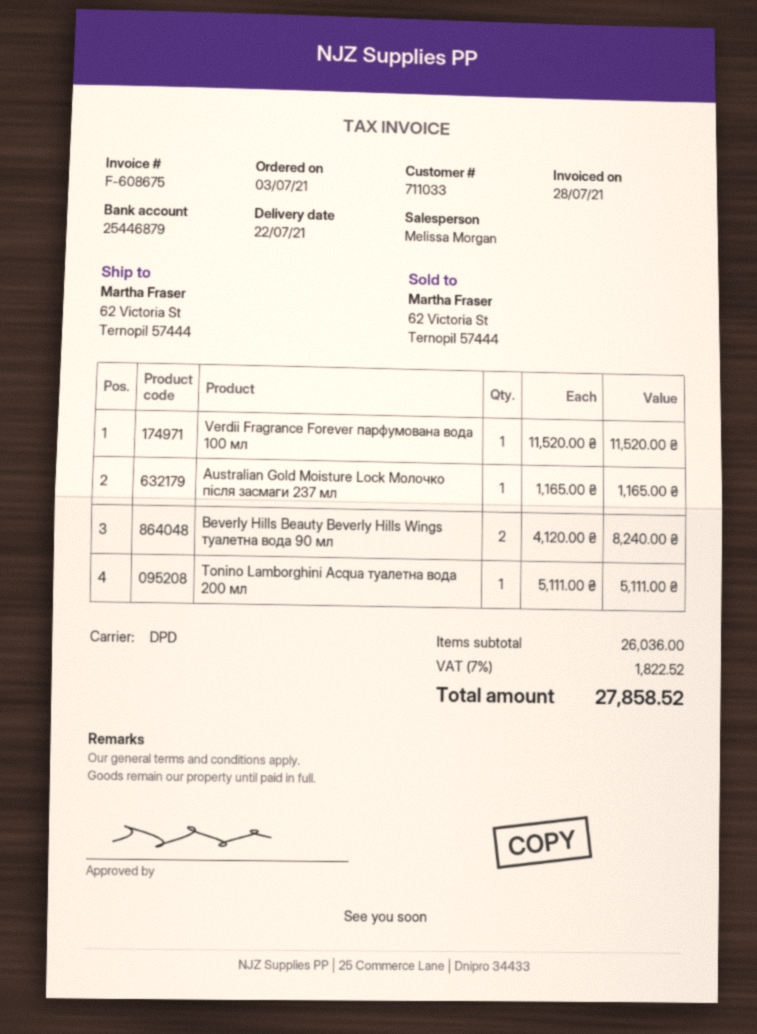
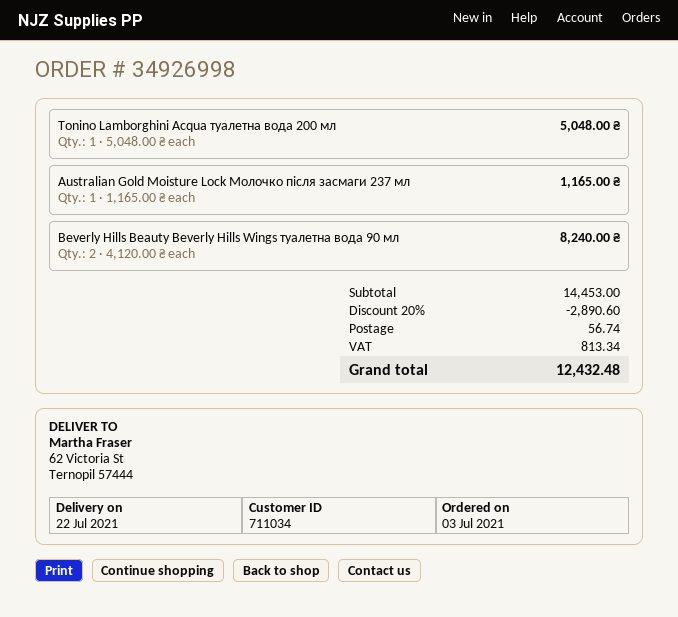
customer number: 711033 -> 711034
Verdii Fragrance Forever парфумована вода 100 мл: 1 x 11520.00 = 11520.00 -> none
Tonino Lamborghini Acqua туалетна вода 200 мл: 1 x 5111.00 = 5111.00 -> 1 x 5048.00 = 5048.00
subtotal: 26036.00 -> 14453.00
discount: none -> 20% = 2890.60
shipping: none -> 56.74
tax: 1822.52 -> 813.34
total: 27858.52 -> 12432.48

